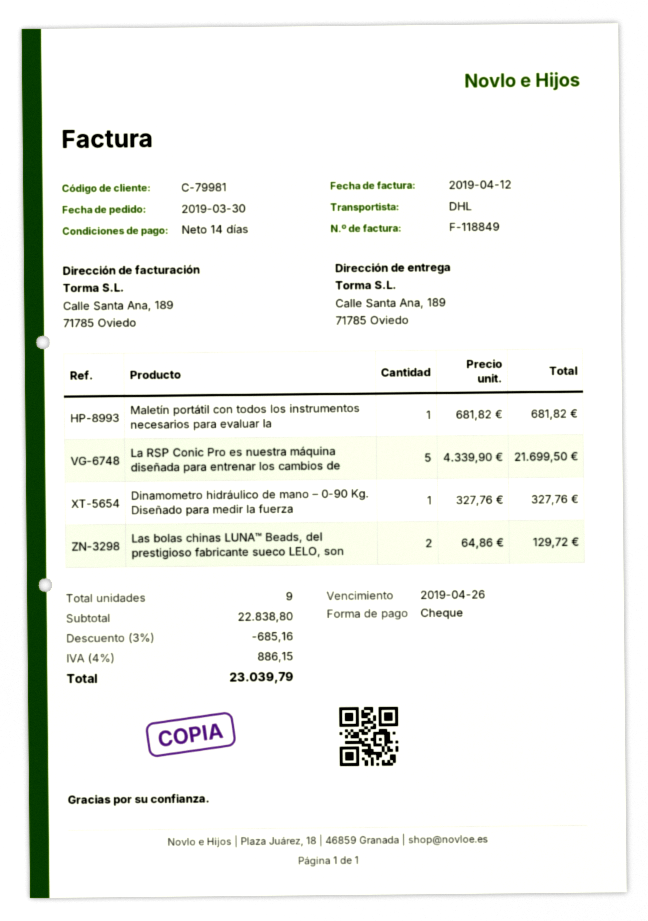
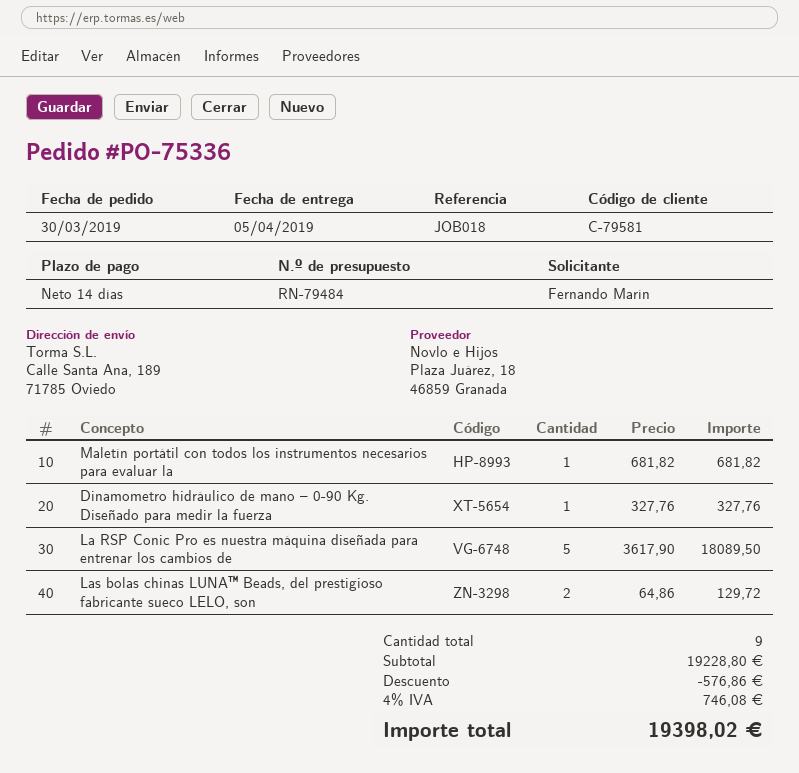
customer number: C-79981 -> C-79581
La RSP Conic Pro es nuestra máquina diseñada para entrenar los cambios de: 5 x 4339.90 = 21699.50 -> 5 x 3617.90 = 18089.50
subtotal: 22838.80 -> 19228.80
discount: 685.16 -> 576.86
tax: 4% = 886.15 -> 4% = 746.08
total: 23039.79 -> 19398.02

